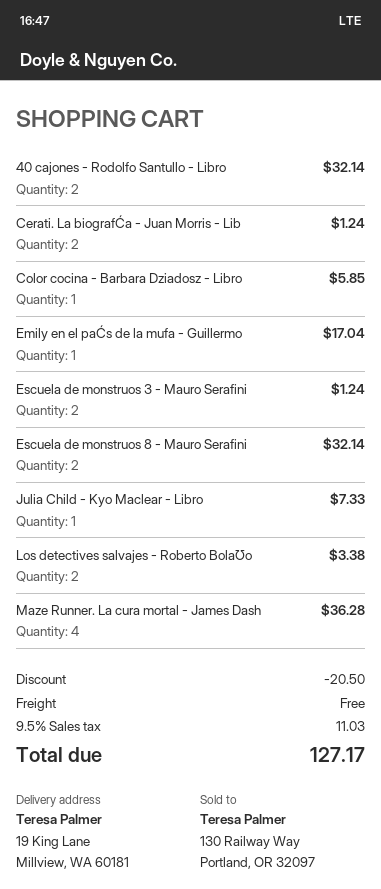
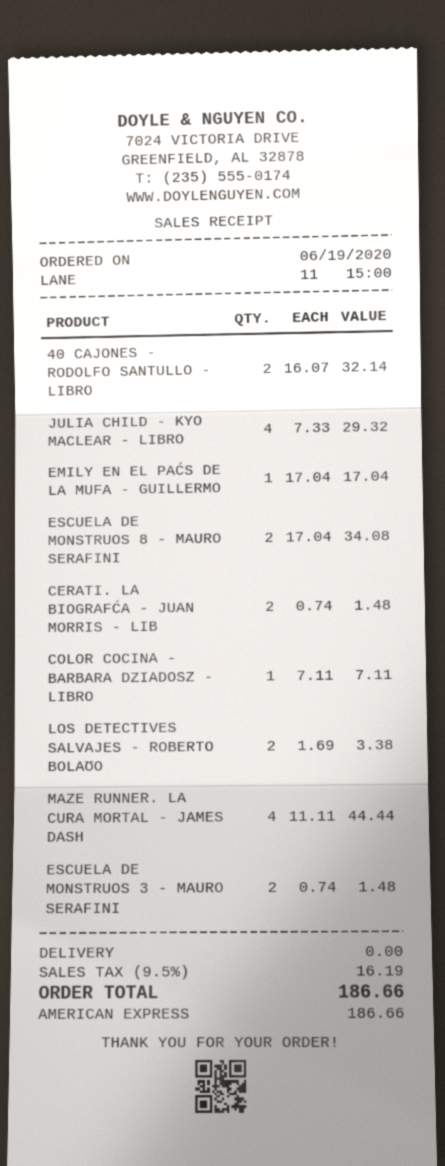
Cerati. La biografĆa - Juan Morris - Lib: 2 for 1.24 -> 2 for 1.48
Color cocina - Barbara Dziadosz - Libro: 1 for 5.85 -> 1 for 7.11
Escuela de monstruos 3 - Mauro Serafini: 2 for 1.24 -> 2 for 1.48
Escuela de monstruos 8 - Mauro Serafini: 2 for 32.14 -> 2 for 34.08
Julia Child - Kyo Maclear - Libro: 1 for 7.33 -> 4 for 29.32
Maze Runner. La cura mortal - James Dash: 4 for 36.28 -> 4 for 44.44
discount: 20.50 -> none
tax: 9.5% = 11.03 -> 9.5% = 16.19
total: 127.17 -> 186.66

